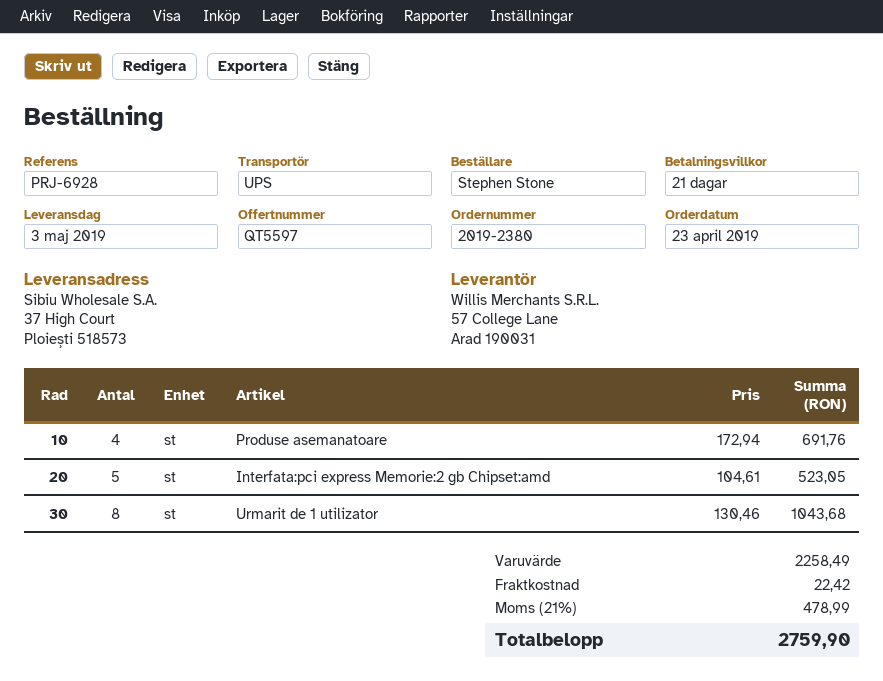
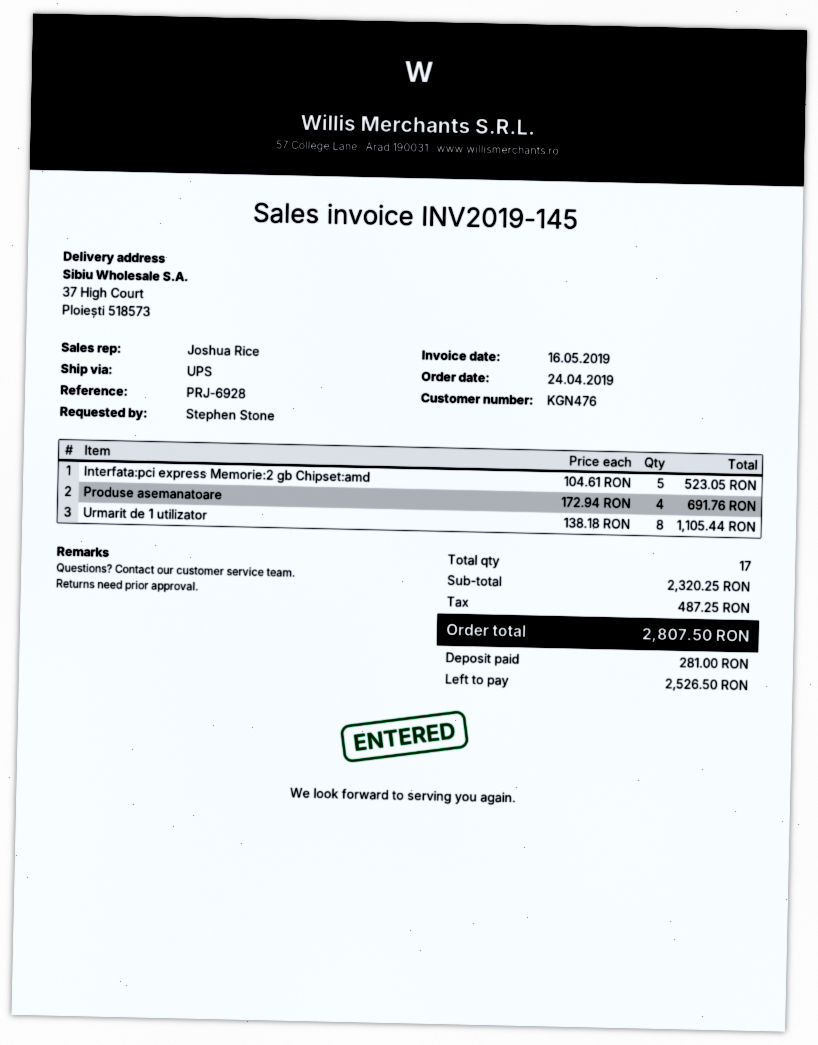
order date: 2019-04-23 -> 2019-04-24
Urmarit de 1 utilizator: 8 x 130.46 = 1043.68 -> 8 x 138.18 = 1105.44
subtotal: 2258.49 -> 2320.25
shipping: 22.42 -> none
tax: 478.99 -> 487.25
total: 2759.90 -> 2807.50

